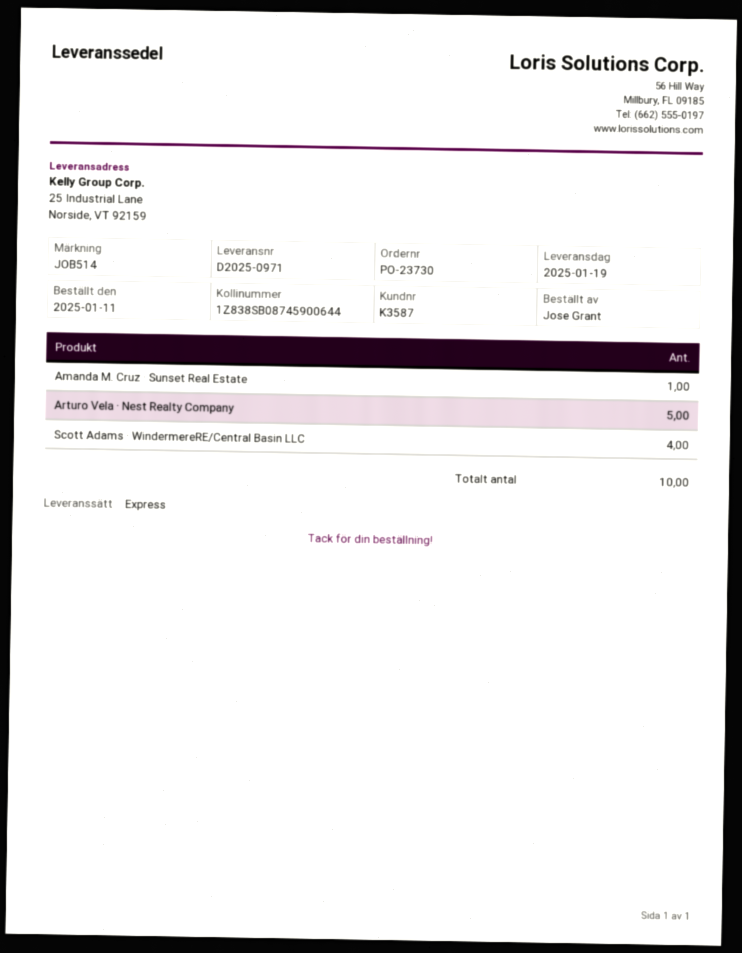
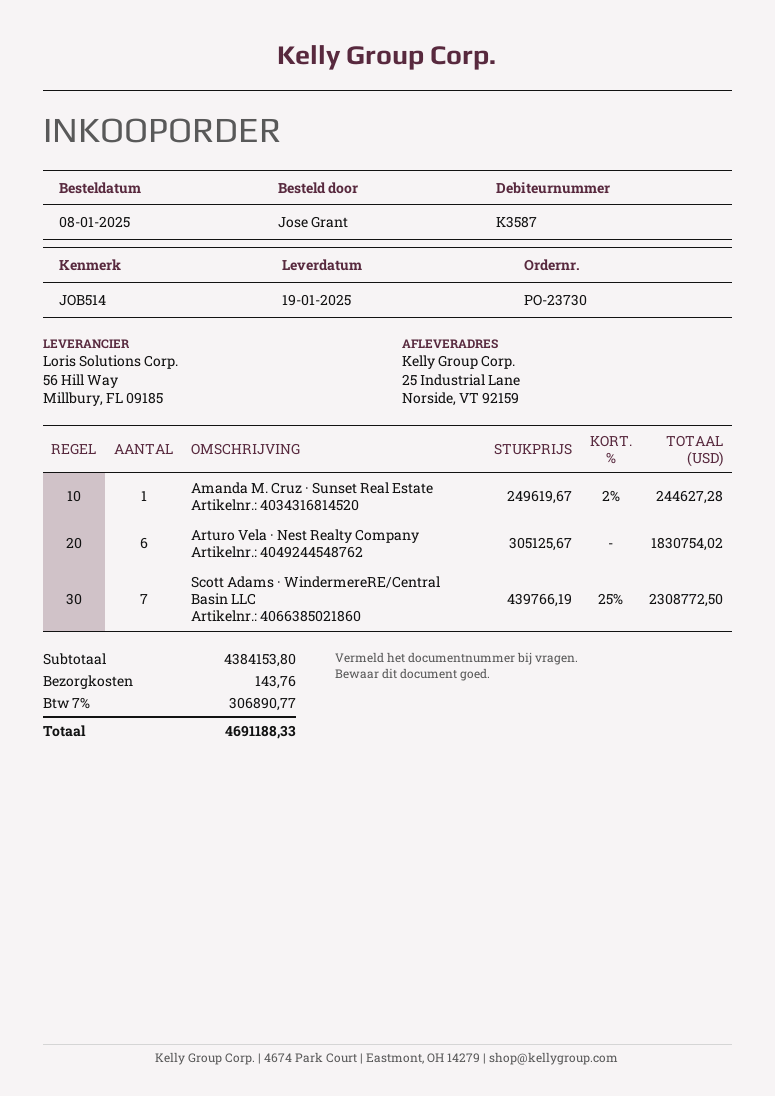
order date: 2025-01-11 -> 2025-01-08
Arturo Vela · Nest Realty Company: 5 -> 6
Scott Adams · WindermereRE/Central Basin LLC: 4 -> 7

